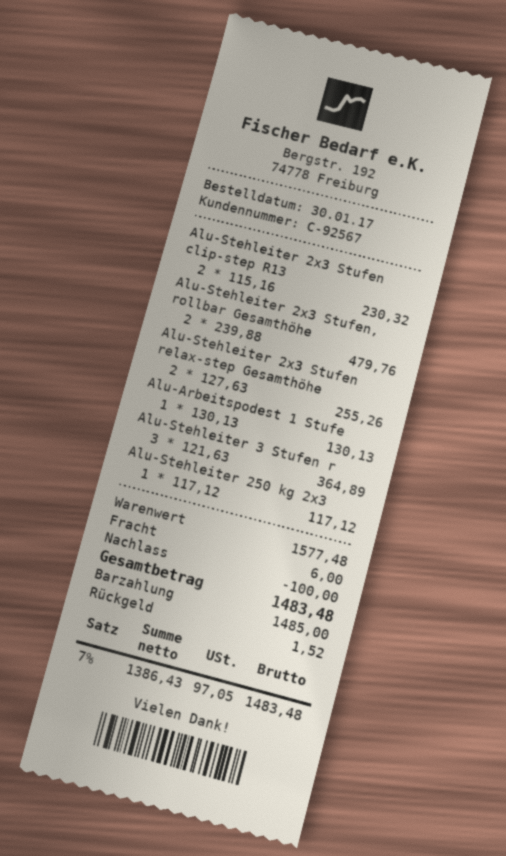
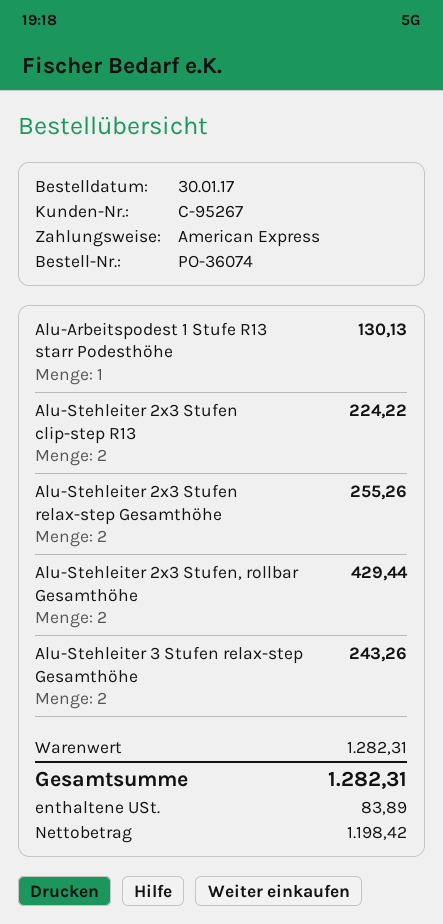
customer number: C-92567 -> C-95267
payment method: cash -> American Express
Alu-Stehleiter 2x3 Stufen clip-step R13: 2 for 230.32 -> 2 for 224.22
Alu-Stehleiter 2x3 Stufen, rollbar Gesamthöhe: 2 for 479.76 -> 2 for 429.44
Alu-Stehleiter 3 Stufen r: 3 for 364.89 -> 2 for 243.26
Alu-Stehleiter 250 kg 2x3: 1 for 117.12 -> none
subtotal: 1577.48 -> 1282.31
discount: 100.00 -> none
shipping: 6.00 -> none
net: 1386.43 -> 1198.42
tax: 97.05 -> 83.89
total: 1483.48 -> 1282.31

